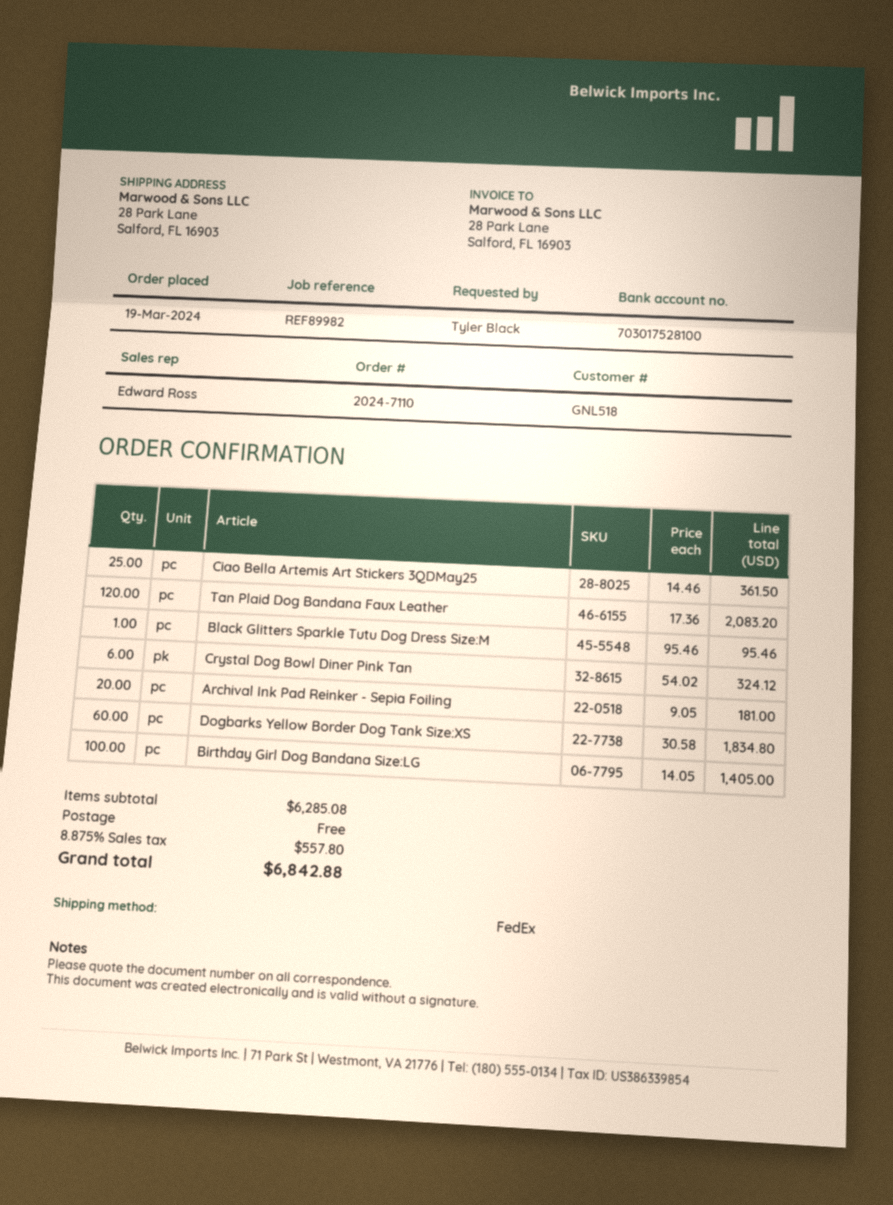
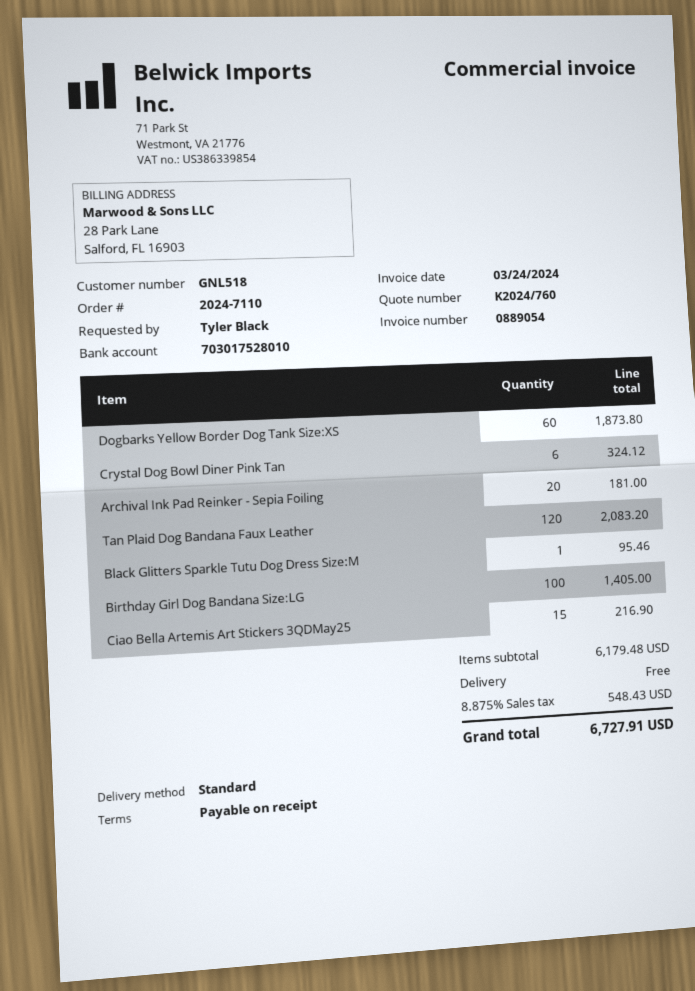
bank account: 703017528100 -> 703017528010
shipping method: FedEx -> standard
Ciao Bella Artemis Art Stickers 3QDMay25: 25 for 361.50 -> 15 for 216.90
Dogbarks Yellow Border Dog Tank Size:XS: 60 for 1834.80 -> 60 for 1873.80
subtotal: 6285.08 -> 6179.48
tax: 8.875% = 557.80 -> 8.875% = 548.43
total: 6842.88 -> 6727.91

